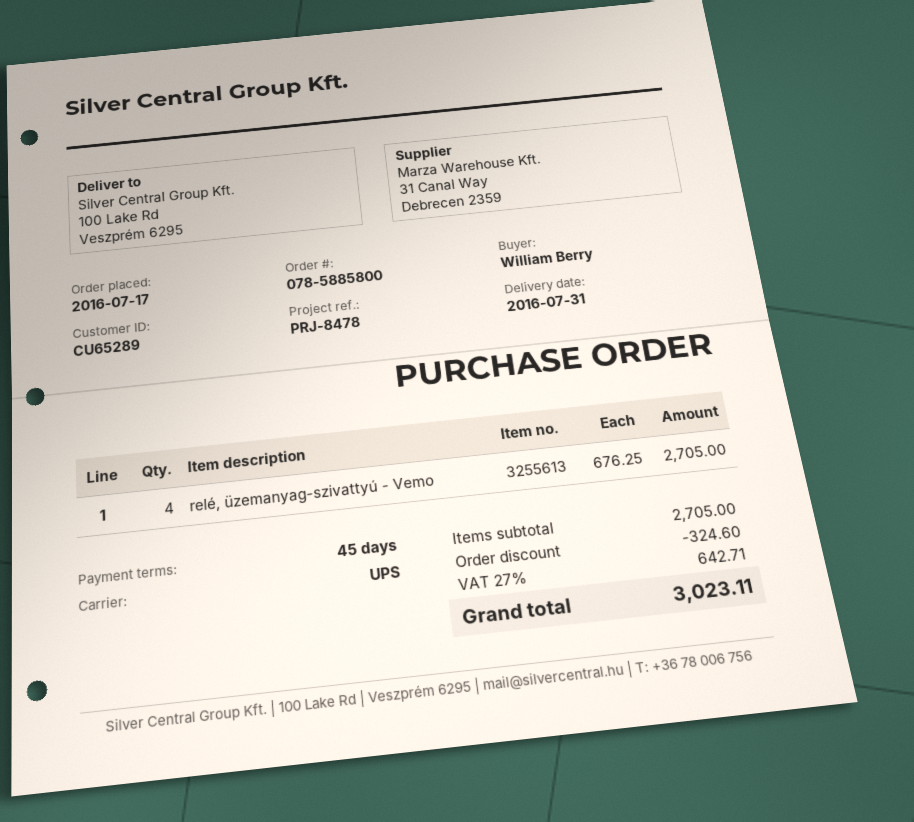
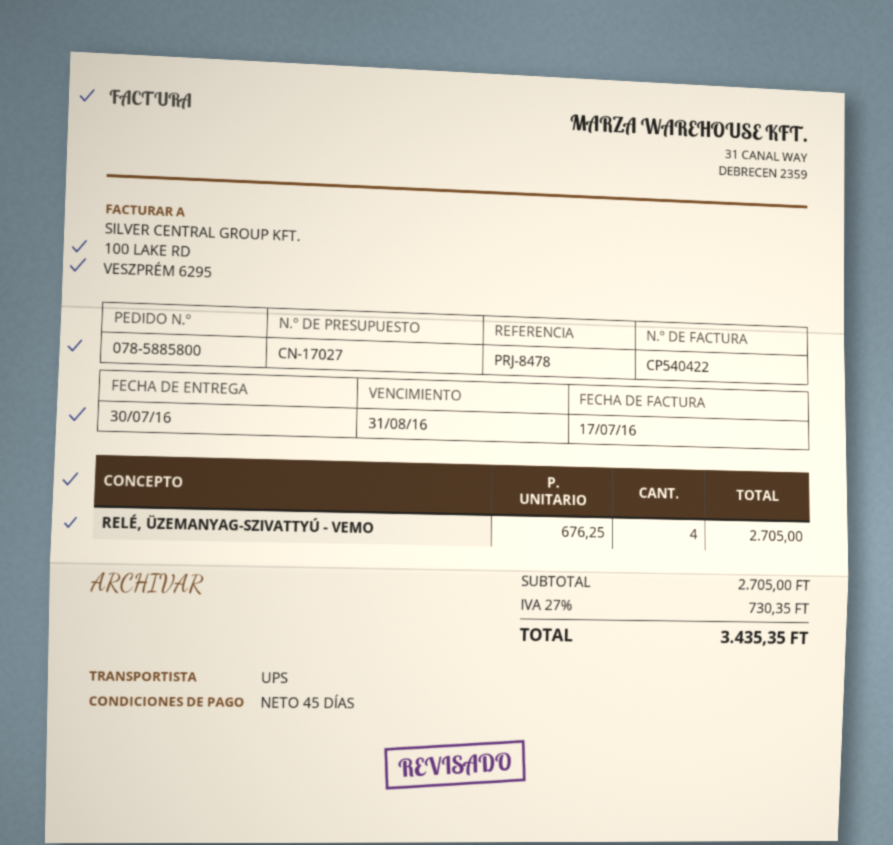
delivery date: 2016-07-31 -> 2016-07-30
discount: 324.60 -> none
tax: 27% = 642.71 -> 27% = 730.35
total: 3023.11 -> 3435.35

